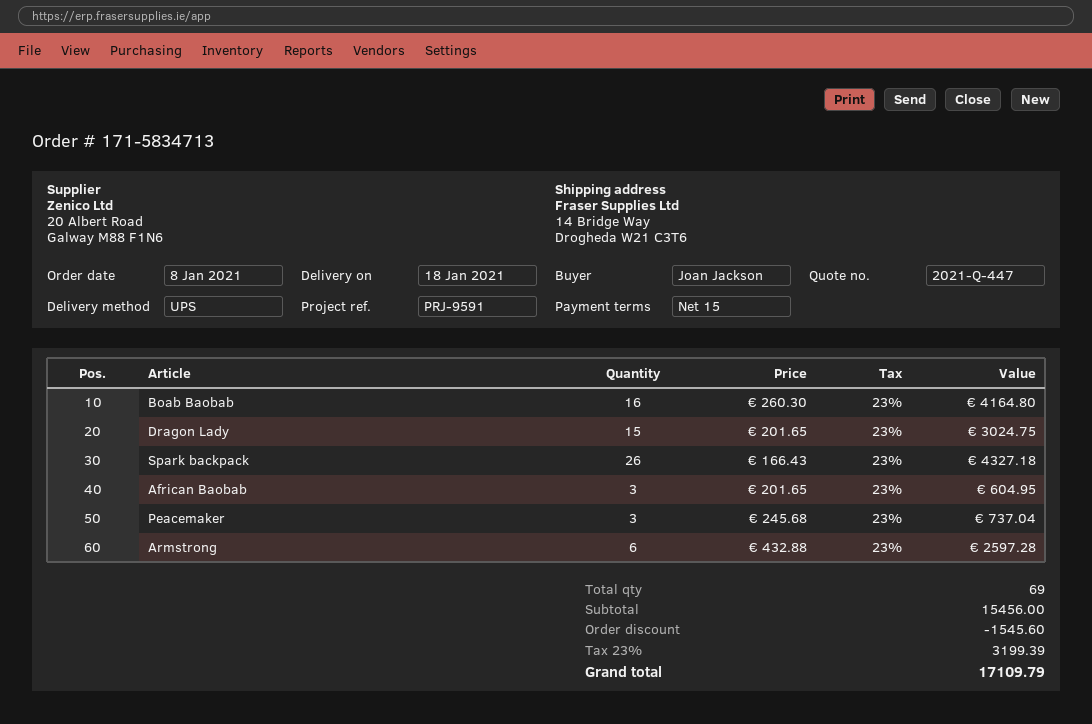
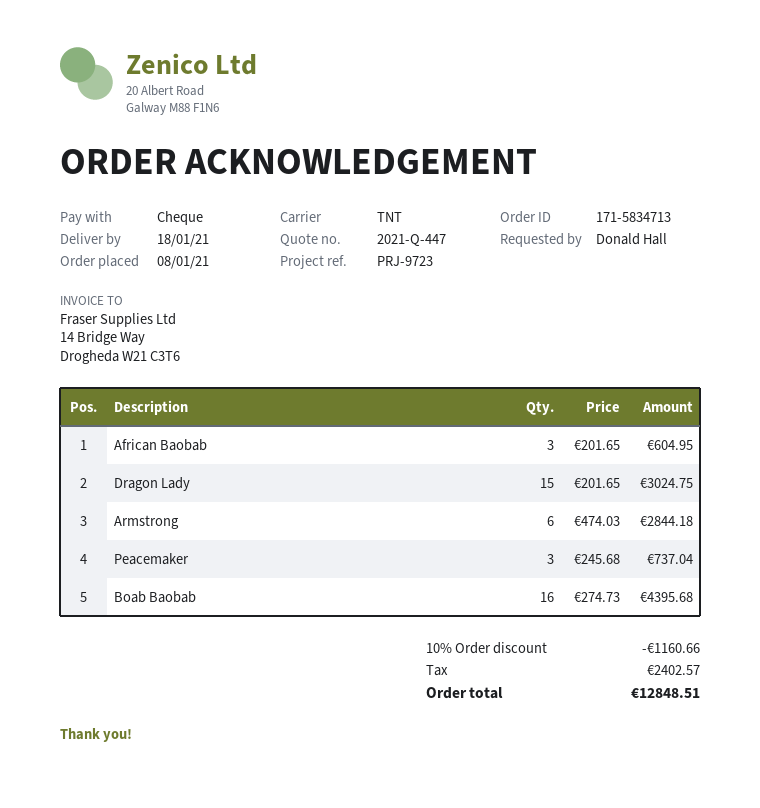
reference: PRJ-9591 -> PRJ-9723
ordered by: Joan Jackson -> Donald Hall
shipping method: UPS -> TNT
Boab Baobab: 16 x 260.30 = 4164.80 -> 16 x 274.73 = 4395.68
Spark backpack: 26 x 166.43 = 4327.18 -> none
Armstrong: 6 x 432.88 = 2597.28 -> 6 x 474.03 = 2844.18
discount: 1545.60 -> 1160.66
tax: 3199.39 -> 2402.57
total: 17109.79 -> 12848.51

